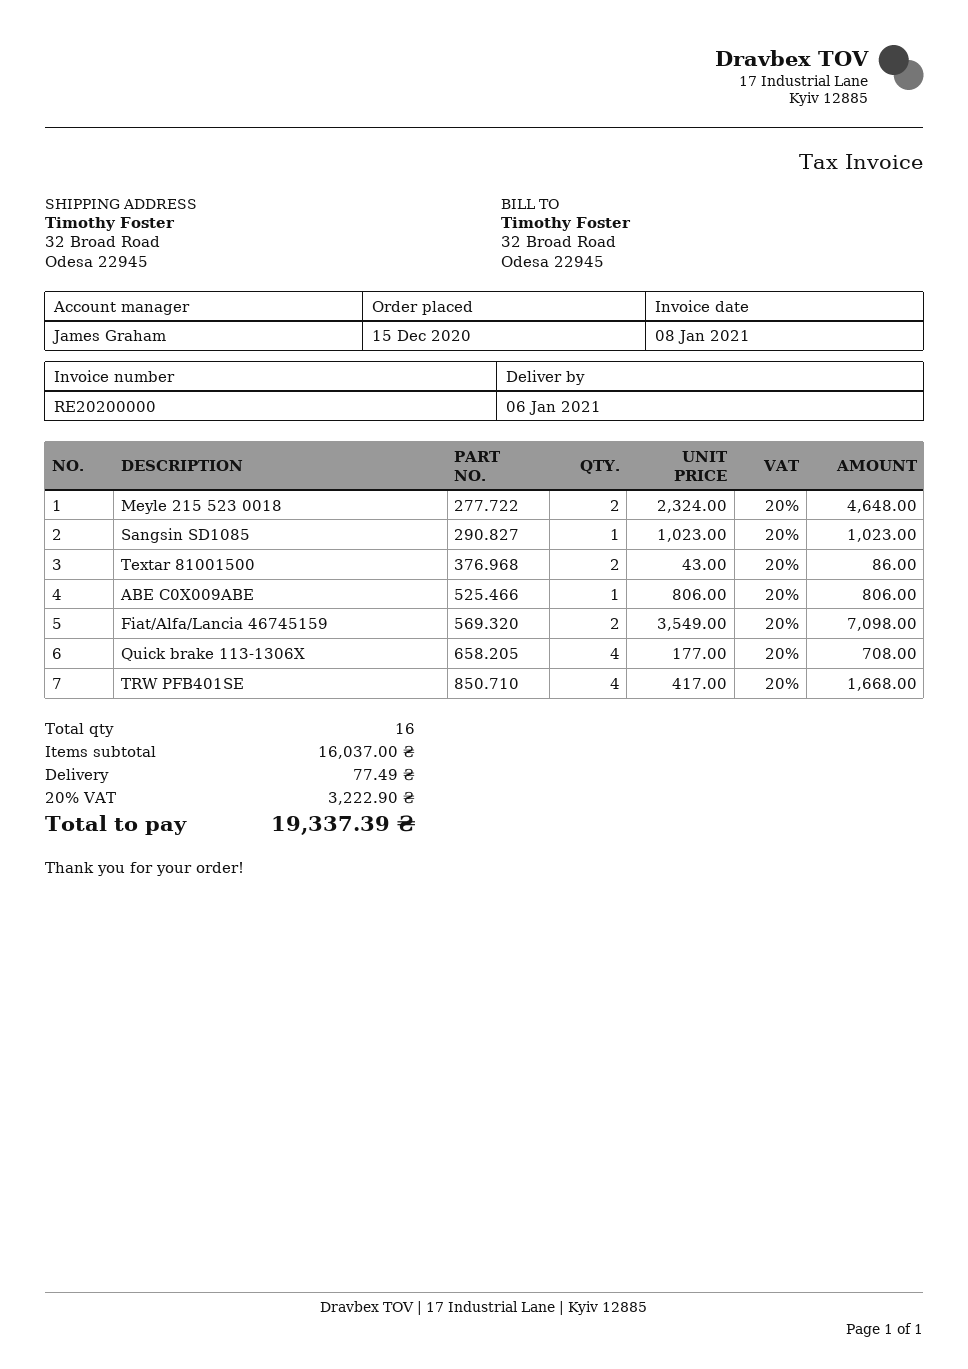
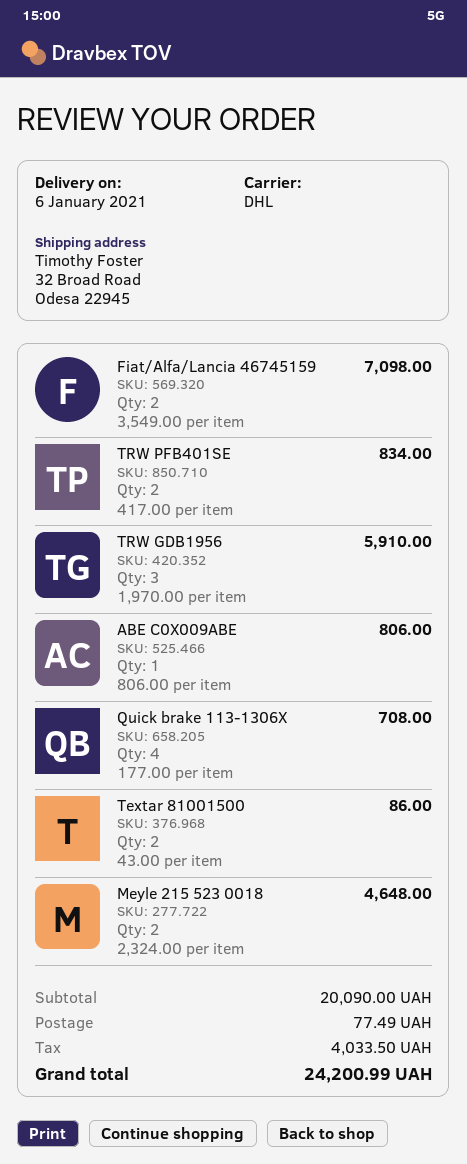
Sangsin SD1085: 1 x 1023.00 = 1023.00 -> none
TRW PFB401SE: 4 x 417.00 = 1668.00 -> 2 x 417.00 = 834.00
TRW GDB1956: none -> 3 x 1970.00 = 5910.00
subtotal: 16037.00 -> 20090.00
tax: 3222.90 -> 4033.50
total: 19337.39 -> 24200.99

